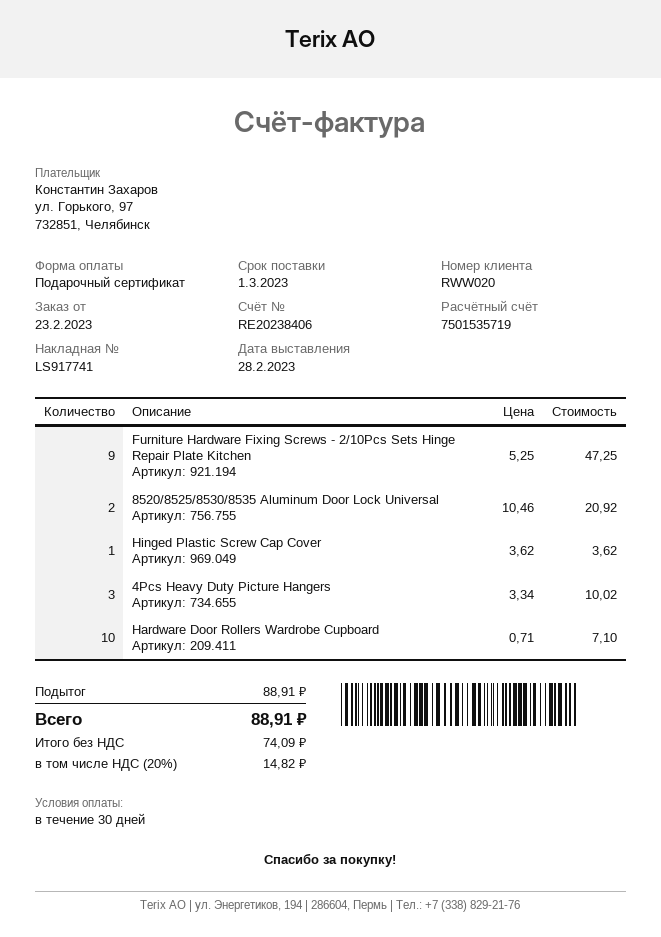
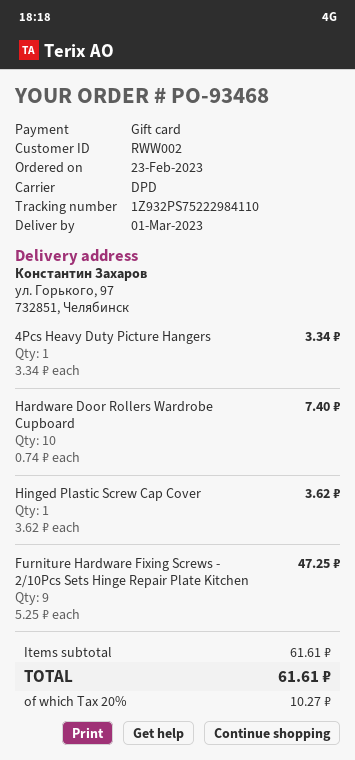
customer number: RWW020 -> RWW002
8520/8525/8530/8535 Aluminum Door Lock Universal: 2 x 10.46 = 20.92 -> none
4Pcs Heavy Duty Picture Hangers: 3 x 3.34 = 10.02 -> 1 x 3.34 = 3.34
Hardware Door Rollers Wardrobe Cupboard: 10 x 0.71 = 7.10 -> 10 x 0.74 = 7.40
subtotal: 88.91 -> 61.61
tax: 20% = 14.82 -> 20% = 10.27
total: 88.91 -> 61.61

